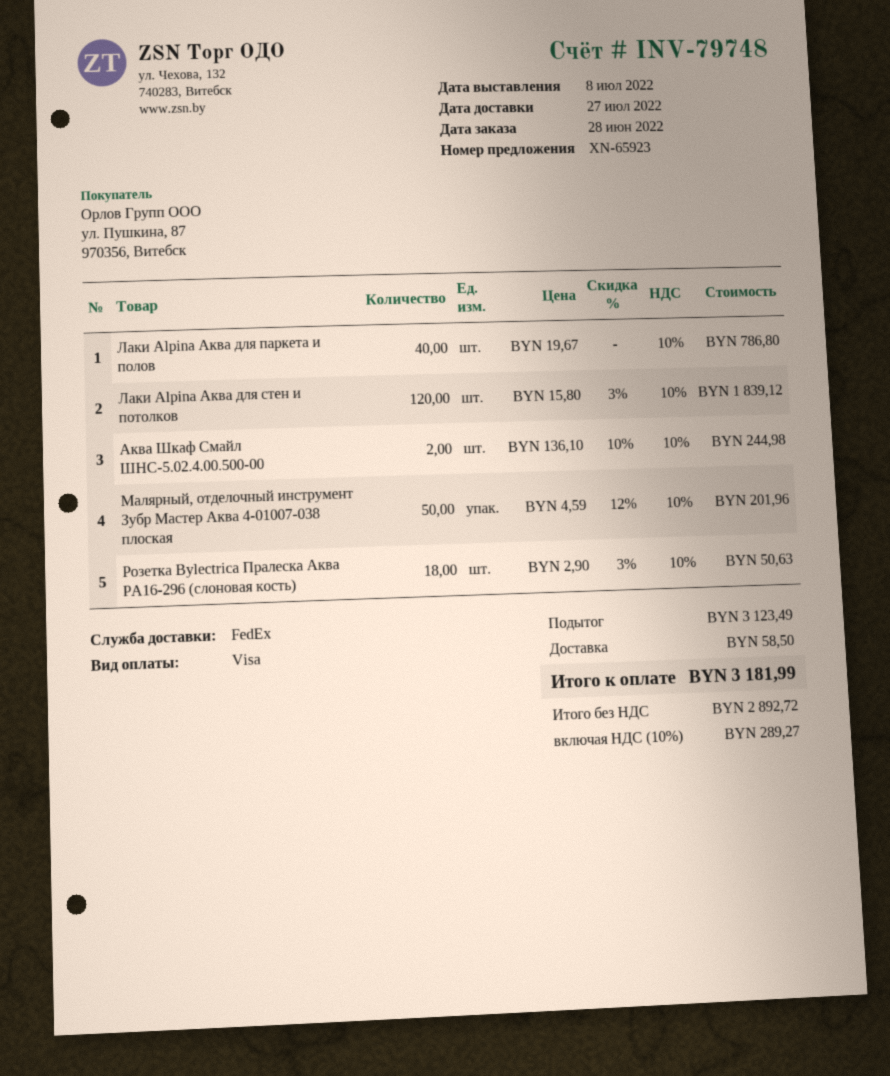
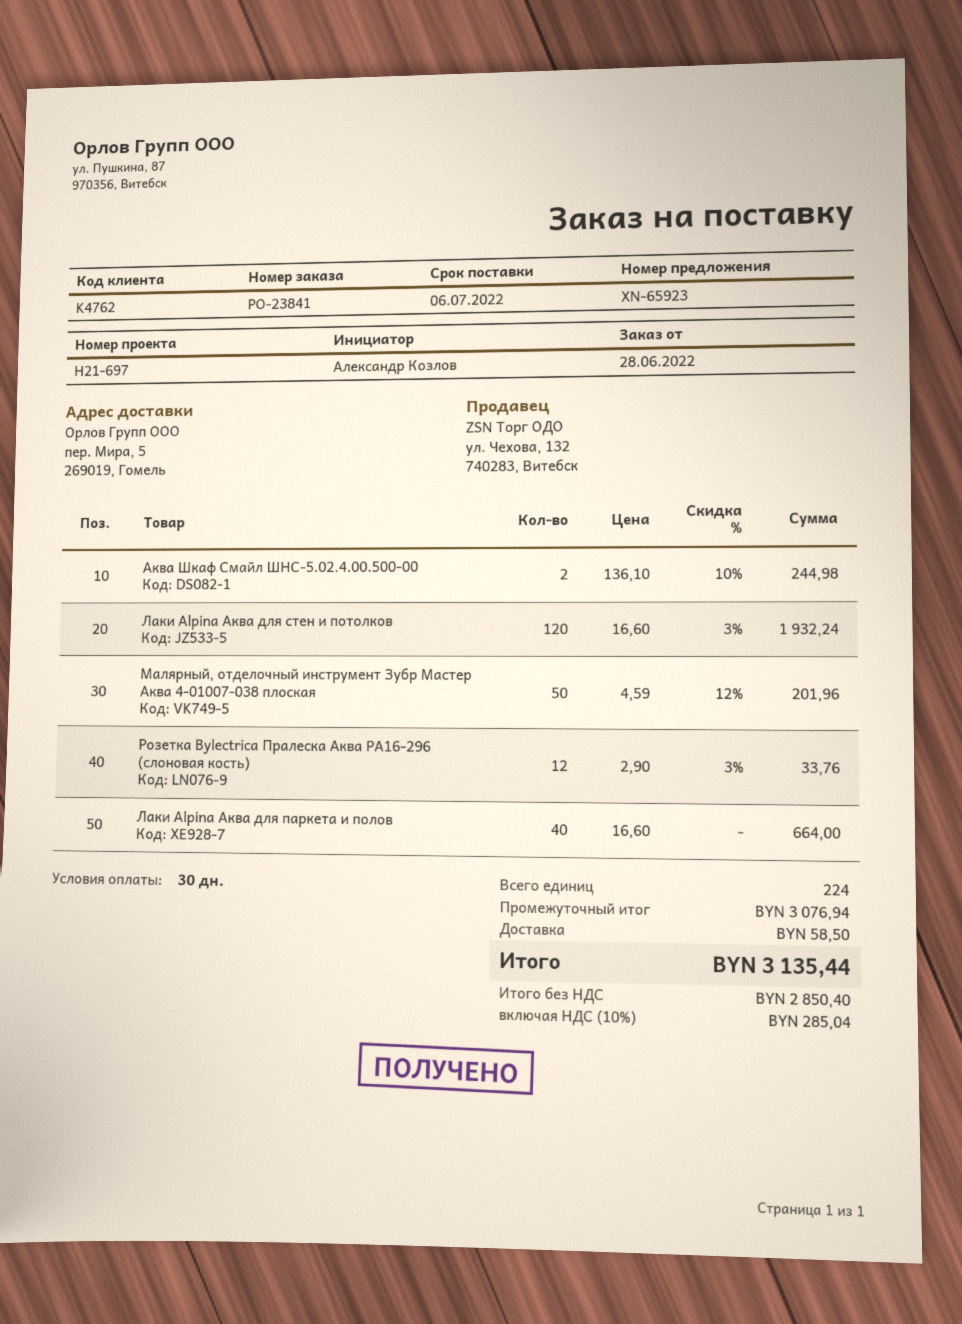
delivery date: 2022-07-27 -> 2022-07-06
Лаки Alpina Аква для паркета и полов: 40 x 19.67 = 786.80 -> 40 x 16.60 = 664.00
Лаки Alpina Аква для стен и потолков: 120 x 15.80 - 3% = 1839.12 -> 120 x 16.60 - 3% = 1932.24
Розетка Bylectrica Пралеска Аква РА16-296 (слоновая кость): 18 x 2.90 - 3% = 50.63 -> 12 x 2.90 - 3% = 33.76
subtotal: 3123.49 -> 3076.94
net: 2892.72 -> 2850.40
tax: 10% = 289.27 -> 10% = 285.04
total: 3181.99 -> 3135.44

